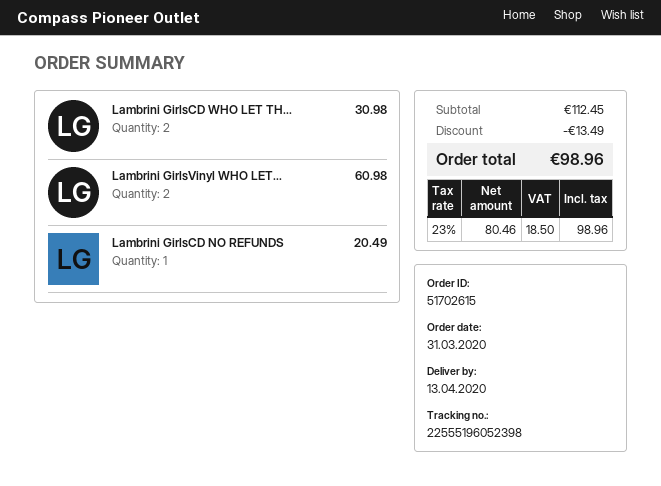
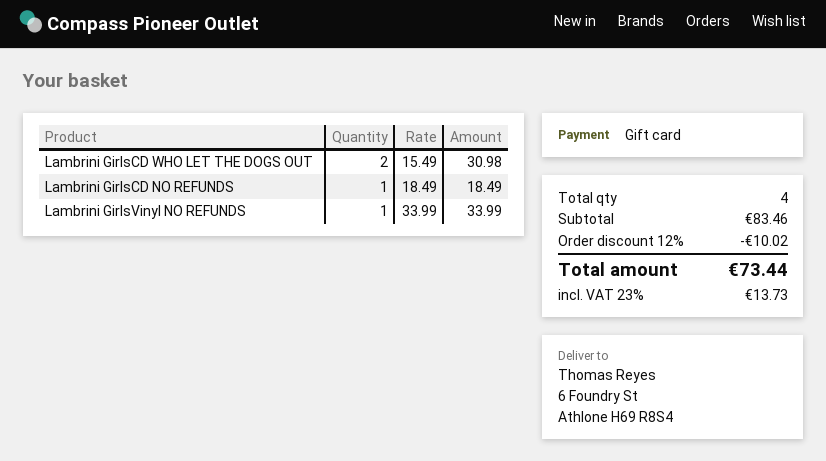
Lambrini GirlsVinyl WHO LET...: 2 for 60.98 -> none
Lambrini GirlsCD NO REFUNDS: 1 for 20.49 -> 1 for 18.49
Lambrini GirlsVinyl NO REFUNDS: none -> 1 for 33.99
subtotal: 112.45 -> 83.46
discount: 13.49 -> 10.02
tax: 23% = 18.50 -> 23% = 13.73
total: 98.96 -> 73.44

